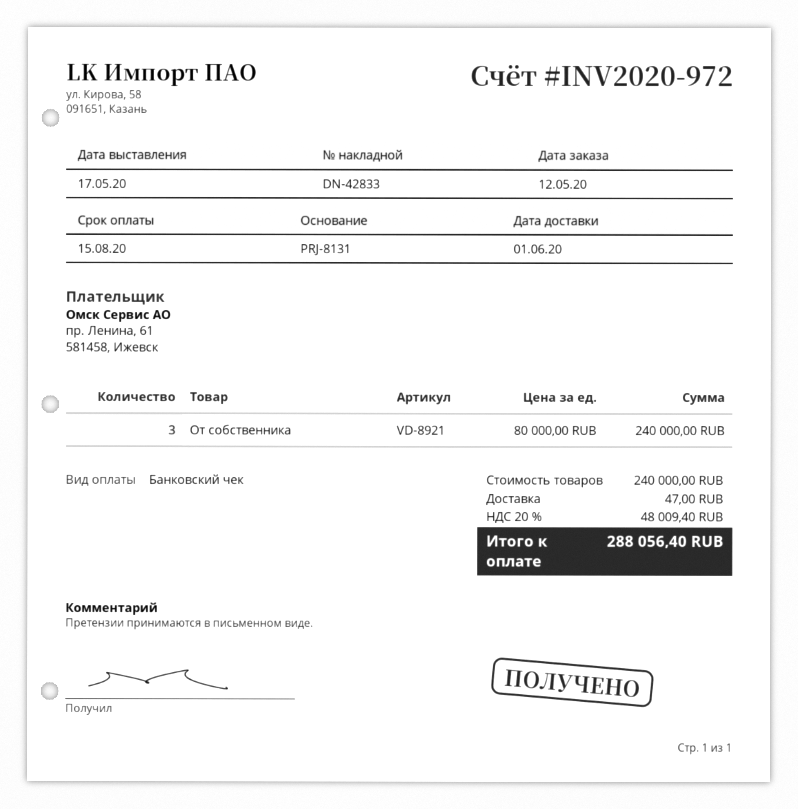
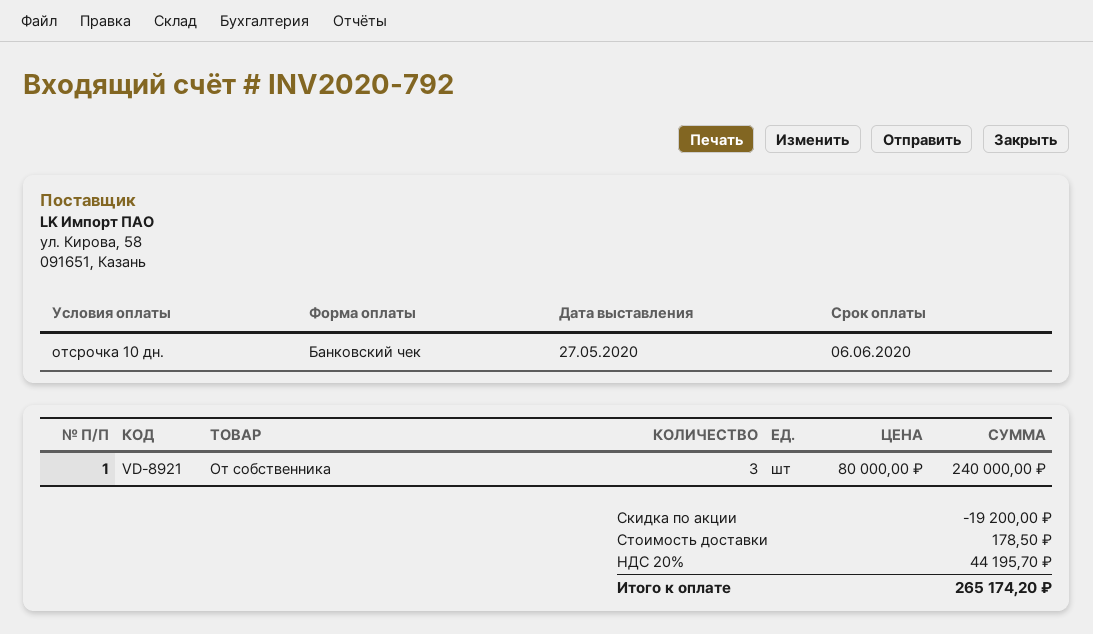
invoice number: INV2020-972 -> INV2020-792
invoice date: 2020-05-17 -> 2020-05-27
due date: 2020-08-15 -> 2020-06-06
discount: none -> 19200.00
shipping: 47.00 -> 178.50
tax: 20% = 48009.40 -> 20% = 44195.70
total: 288056.40 -> 265174.20

